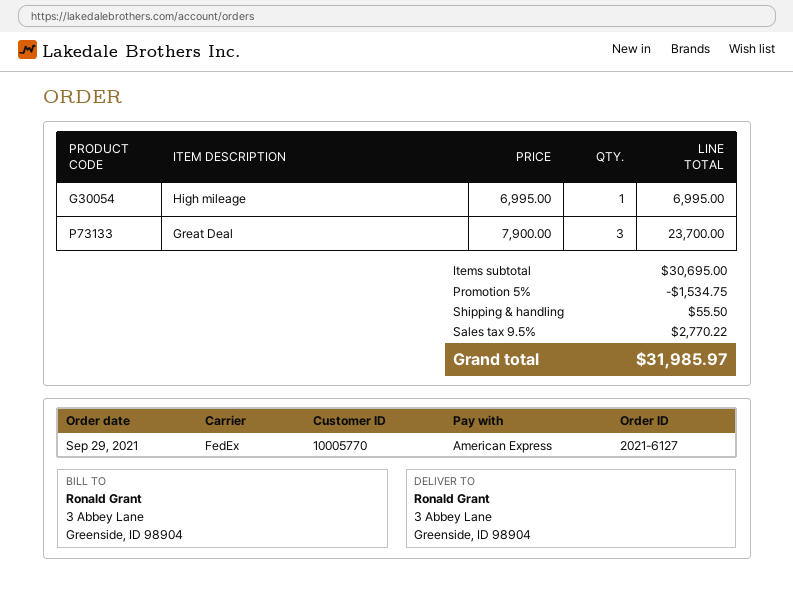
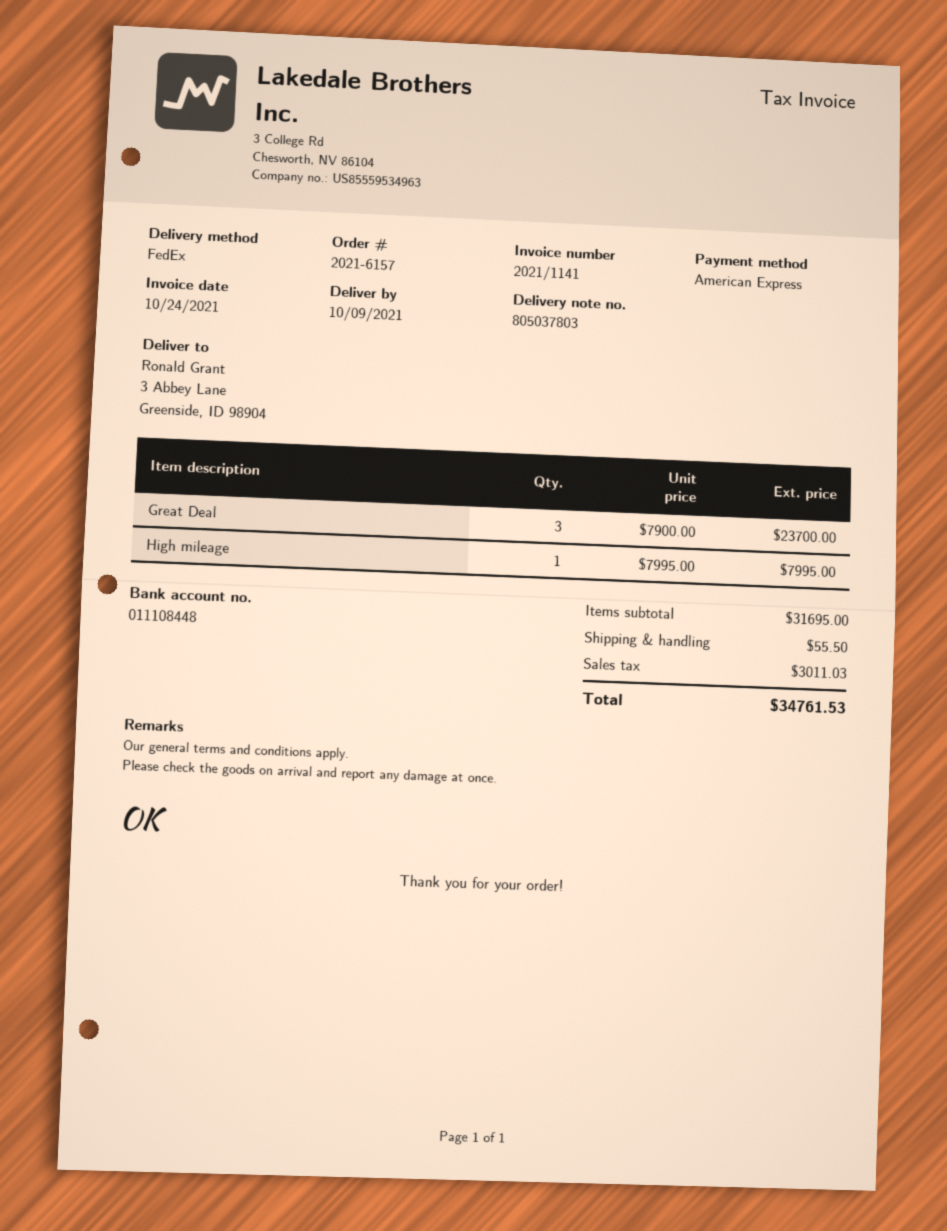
order number: 2021-6127 -> 2021-6157
High mileage: 1 x 6995.00 = 6995.00 -> 1 x 7995.00 = 7995.00
subtotal: 30695.00 -> 31695.00
discount: 5% = 1534.75 -> none
tax: 2770.22 -> 3011.03
total: 31985.97 -> 34761.53

